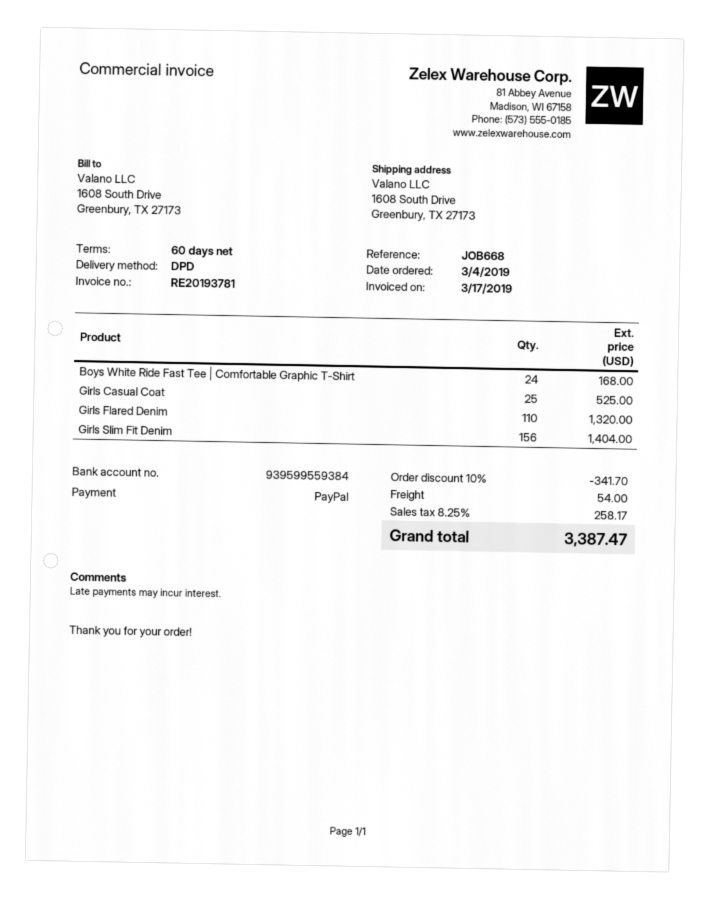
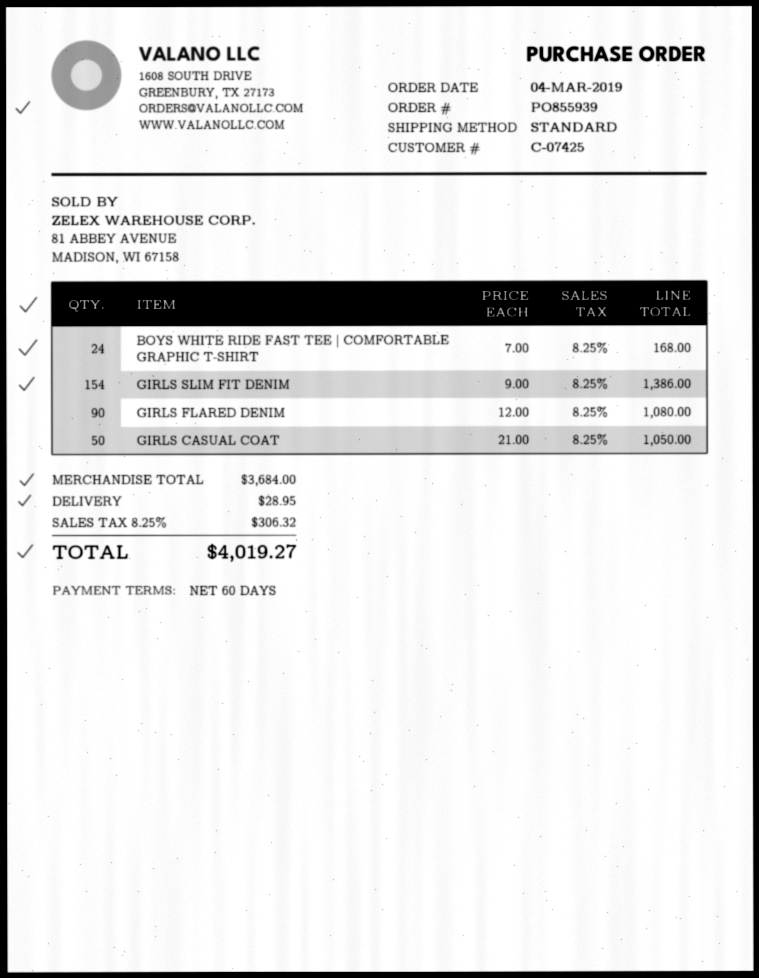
shipping method: DPD -> standard
Girls Casual Coat: 25 for 525.00 -> 50 for 1050.00
Girls Flared Denim: 110 for 1320.00 -> 90 for 1080.00
Girls Slim Fit Denim: 156 for 1404.00 -> 154 for 1386.00
discount: 10% = 341.70 -> none
shipping: 54.00 -> 28.95
tax: 8.25% = 258.17 -> 8.25% = 306.32
total: 3387.47 -> 4019.27

